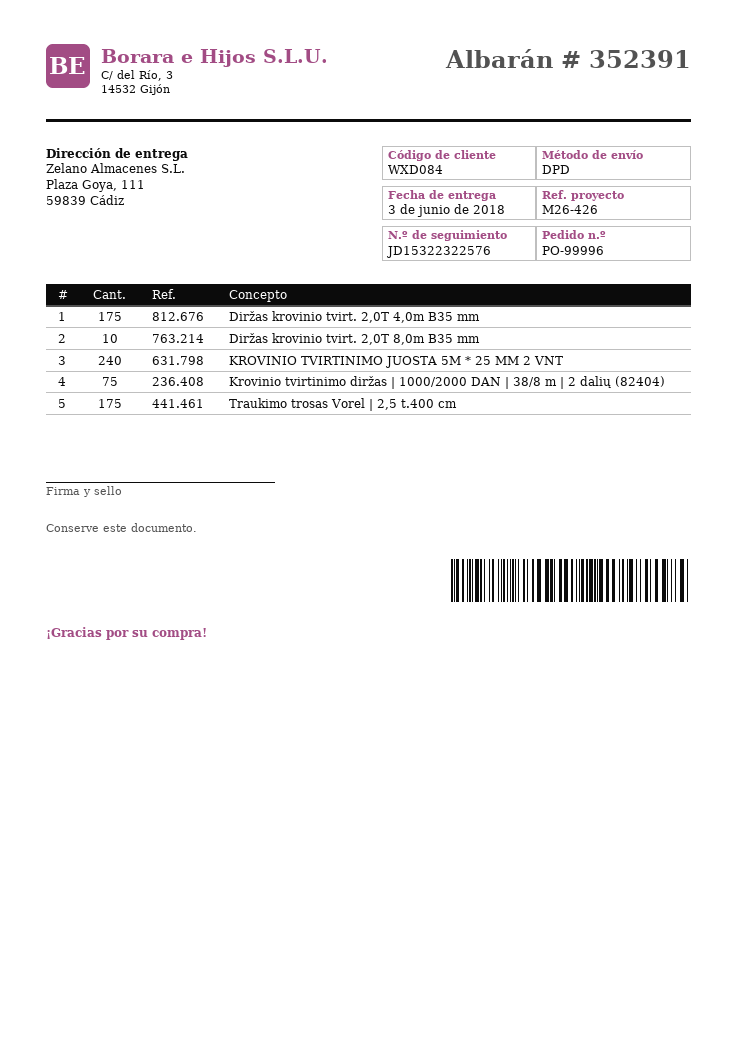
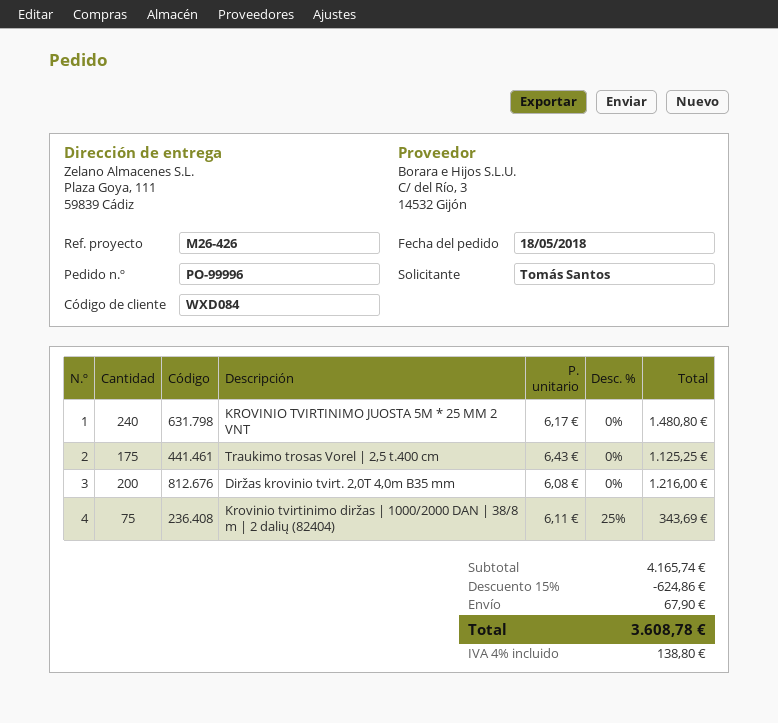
Diržas krovinio tvirt. 2,0T 4,0m B35 mm: 175 -> 200
Diržas krovinio tvirt. 2,0T 8,0m B35 mm: 10 -> none

